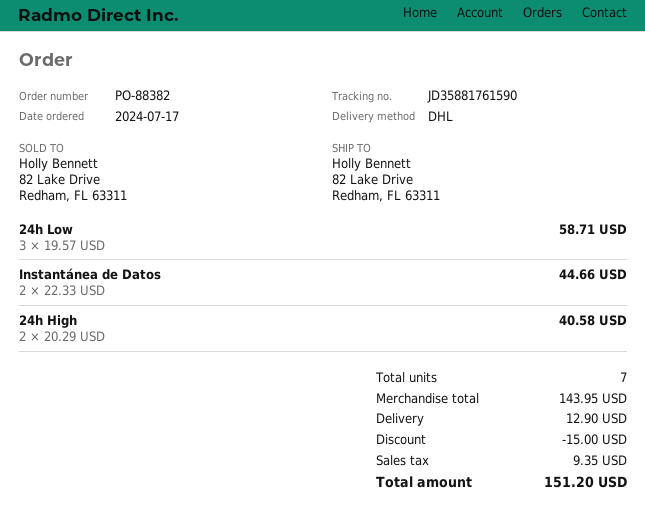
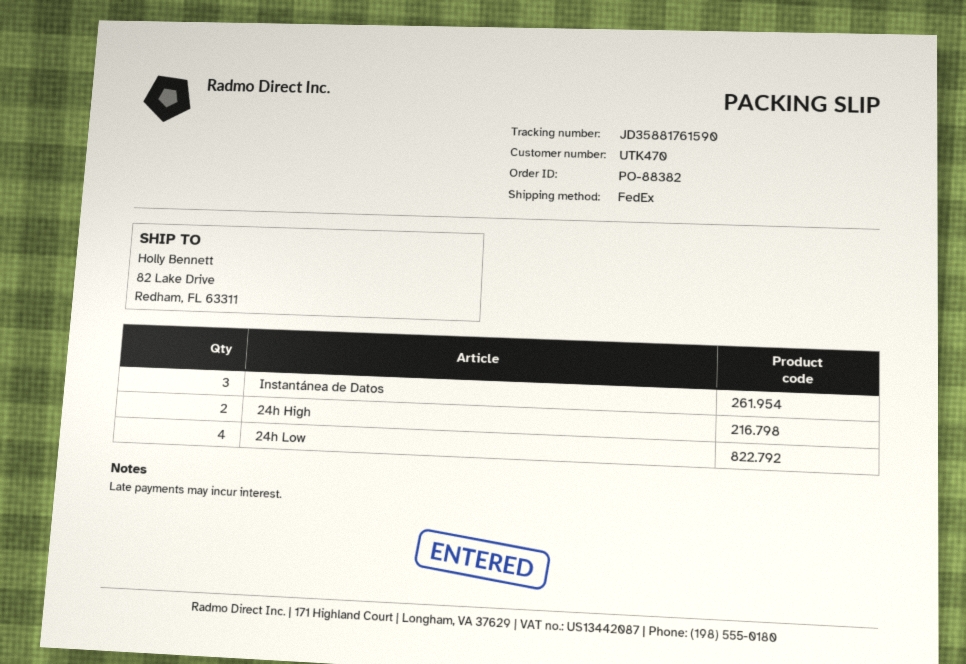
shipping method: DHL -> FedEx
24h Low: 3 -> 4
Instantánea de Datos: 2 -> 3

